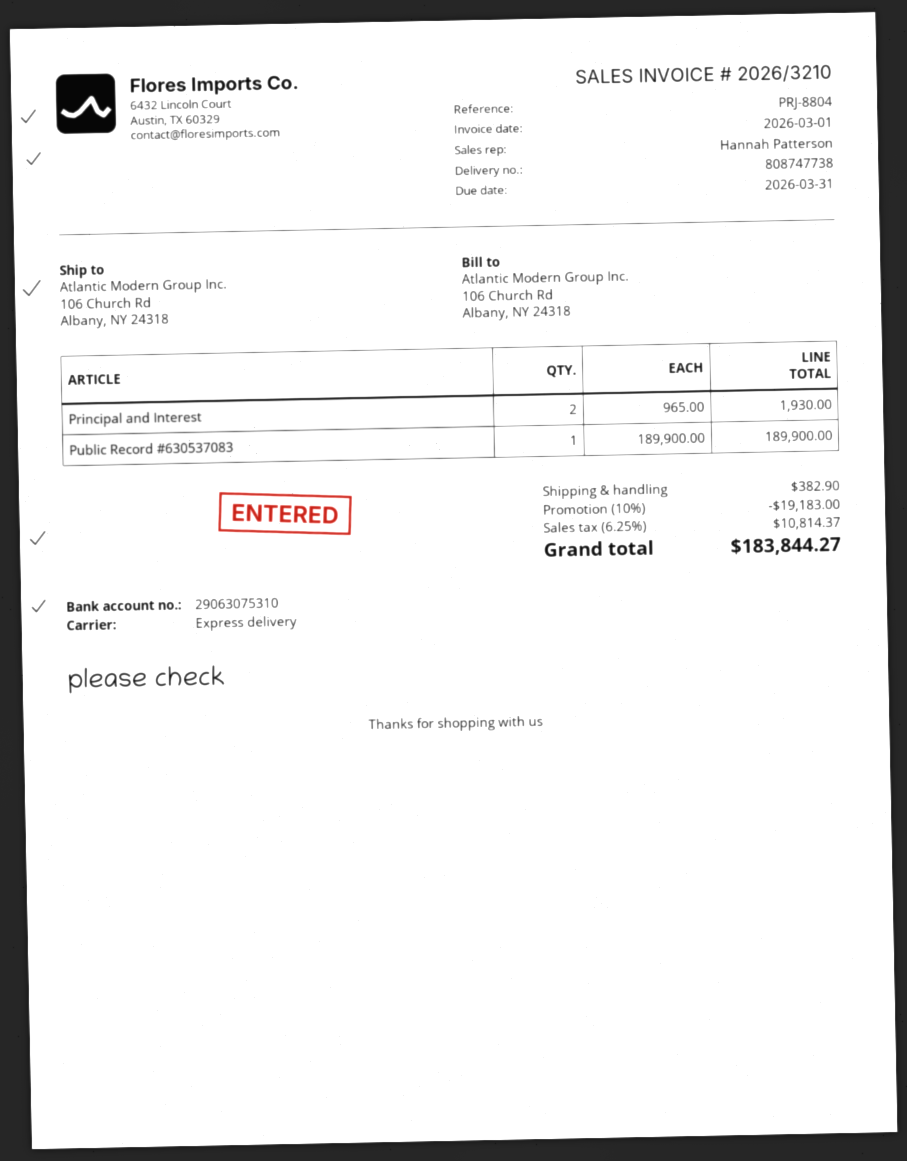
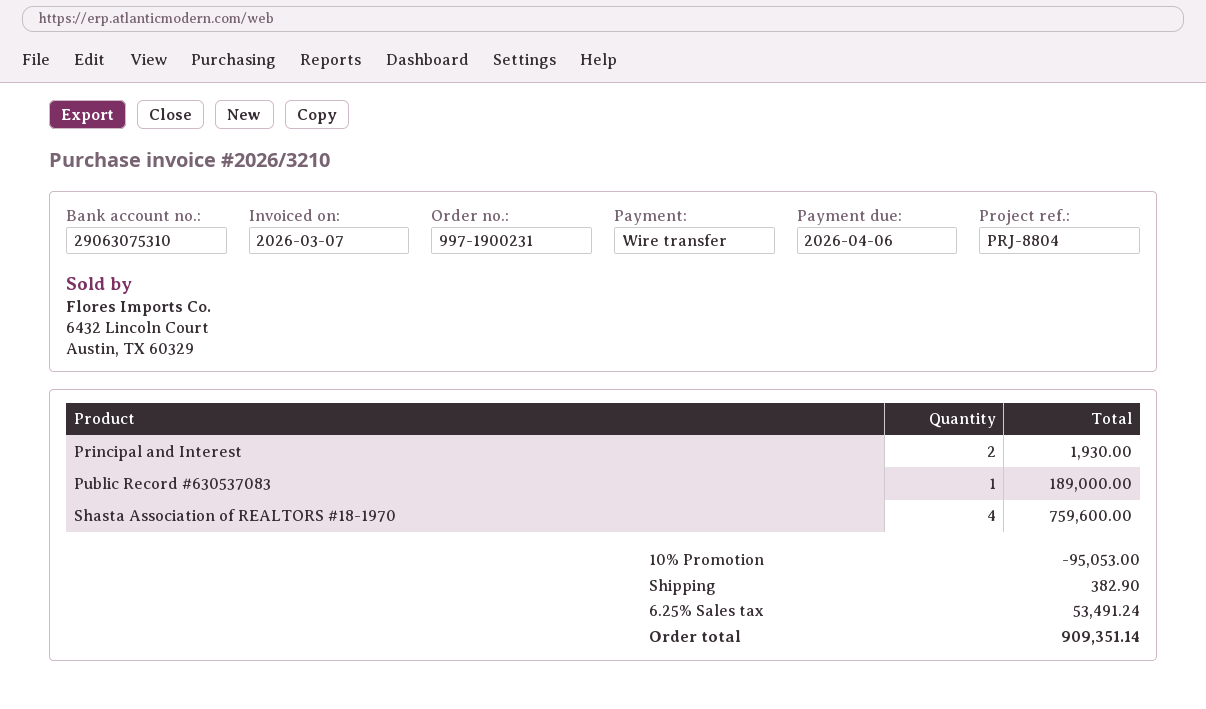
invoice date: 2026-03-01 -> 2026-03-07
due date: 2026-03-31 -> 2026-04-06
Public Record #630537083: 1 for 189900.00 -> 1 for 189000.00
Shasta Association of REALTORS #18-1970: none -> 4 for 759600.00
discount: 10% = 19183.00 -> 10% = 95053.00
tax: 6.25% = 10814.37 -> 6.25% = 53491.24
total: 183844.27 -> 909351.14

